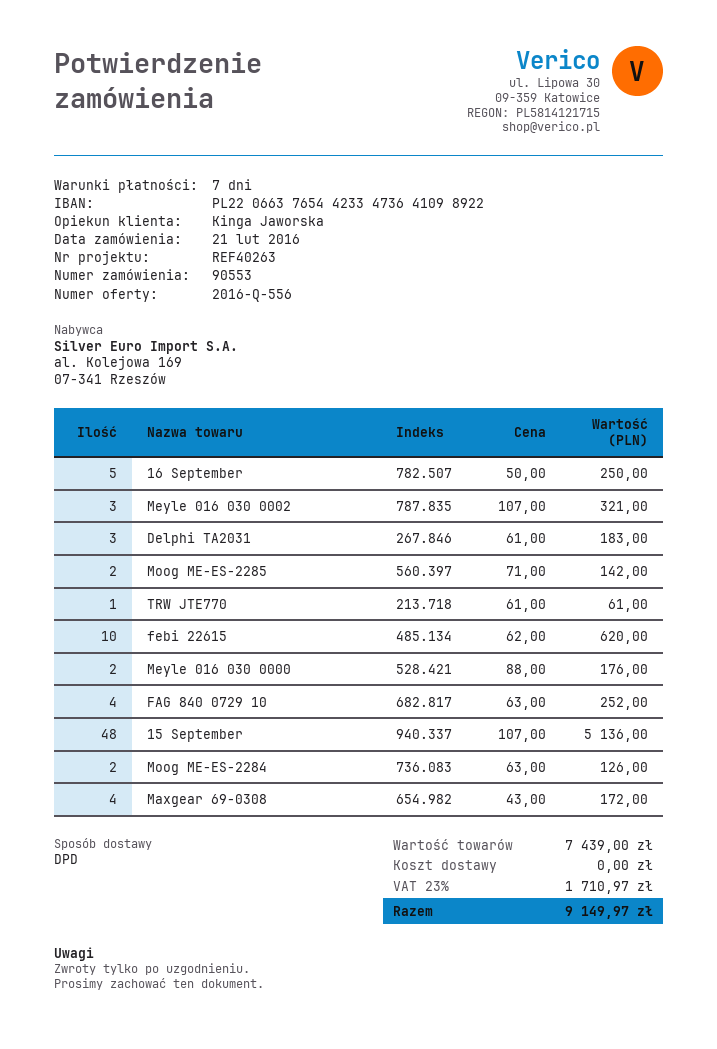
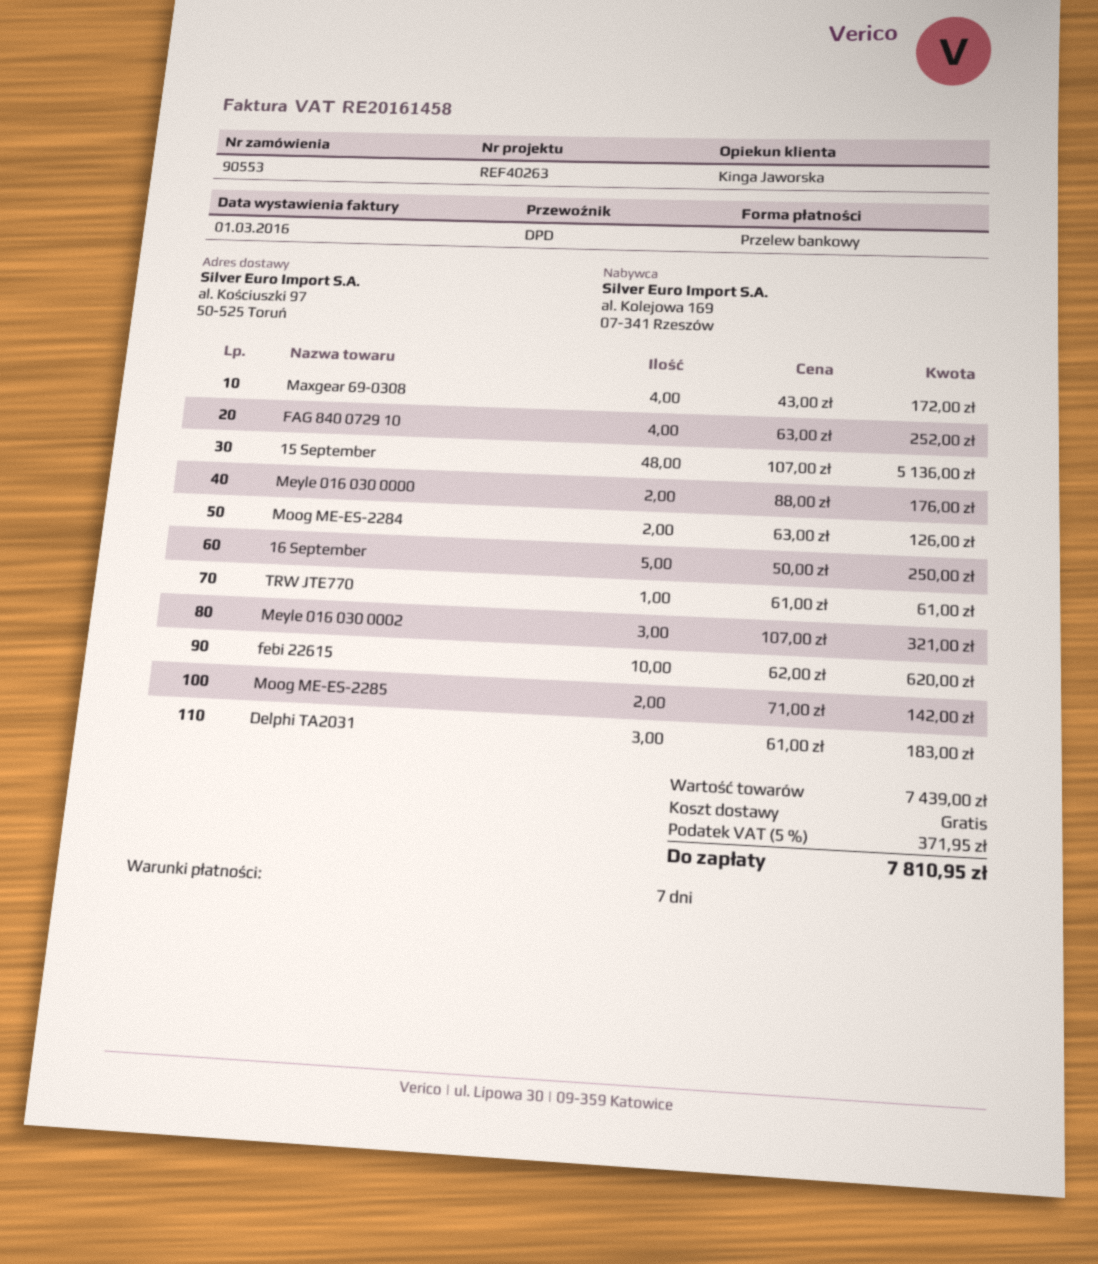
tax: 23% = 1710.97 -> 5% = 371.95
total: 9149.97 -> 7810.95

